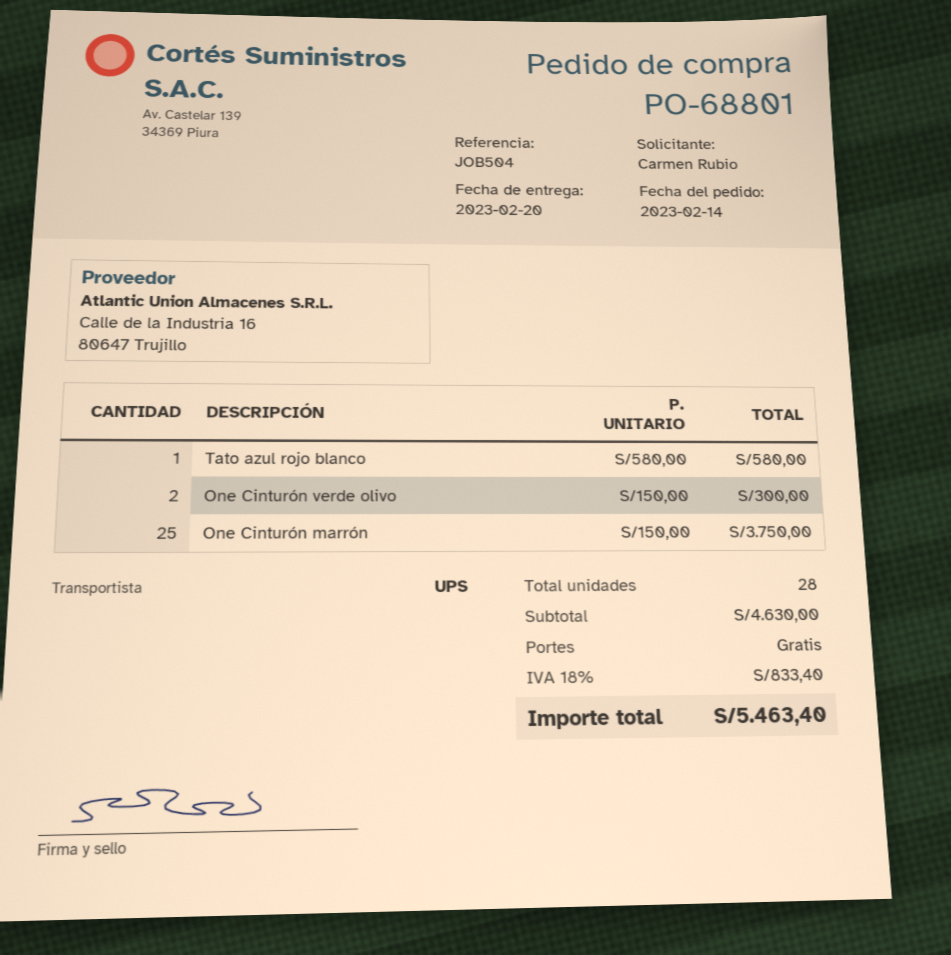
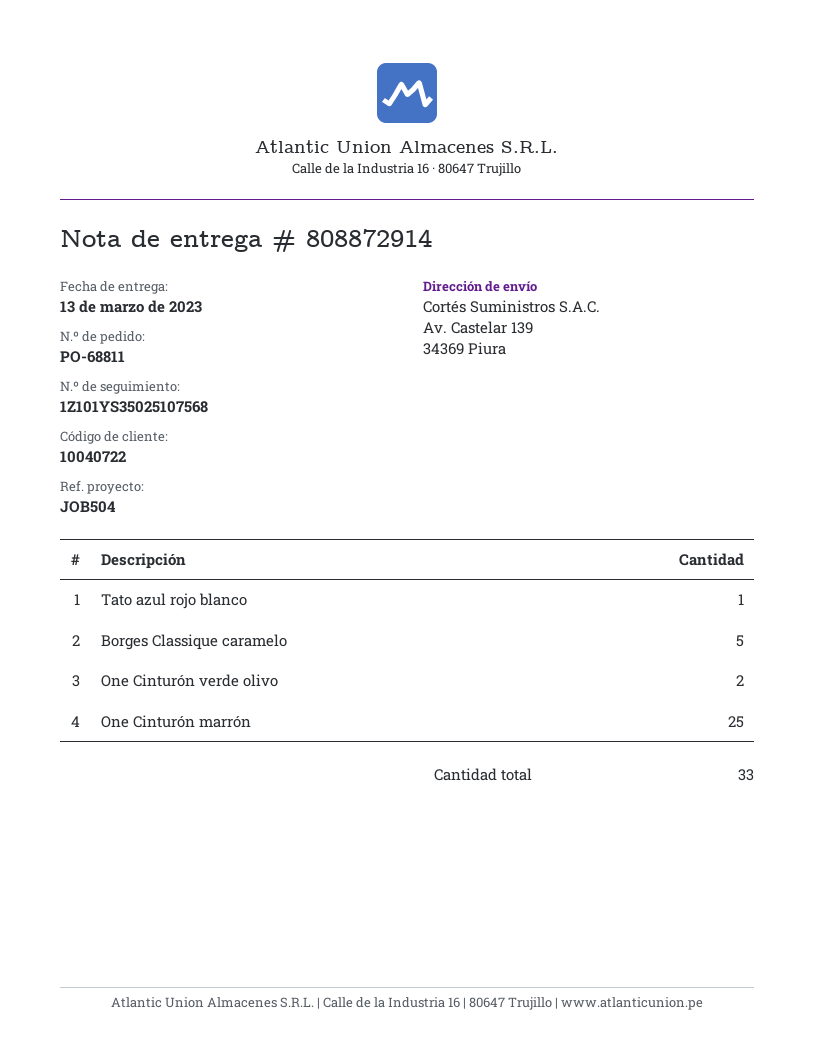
order number: PO-68801 -> PO-68811
delivery date: 2023-02-20 -> 2023-03-13
Borges Classique caramelo: none -> 5
total quantity: 28 -> 33

